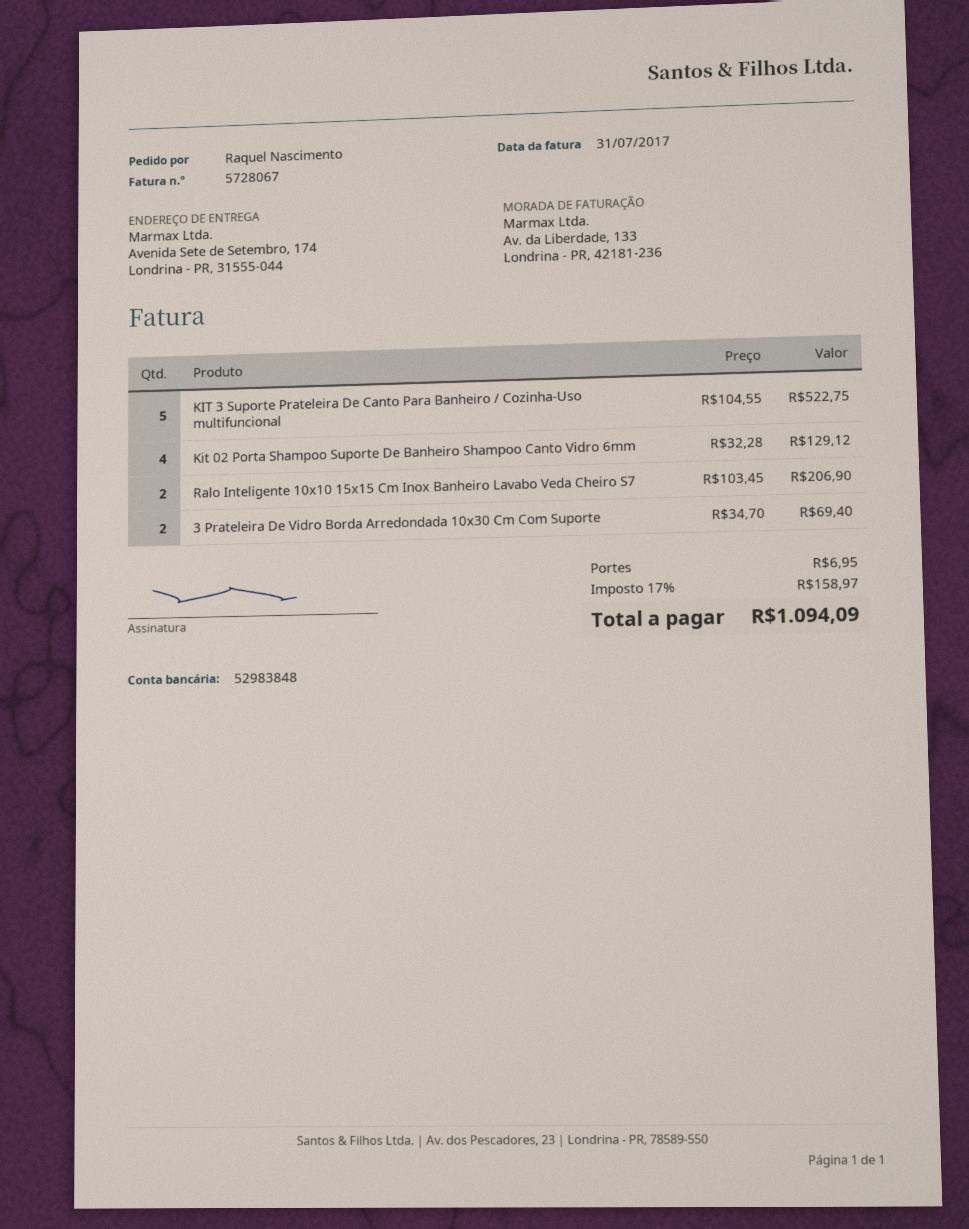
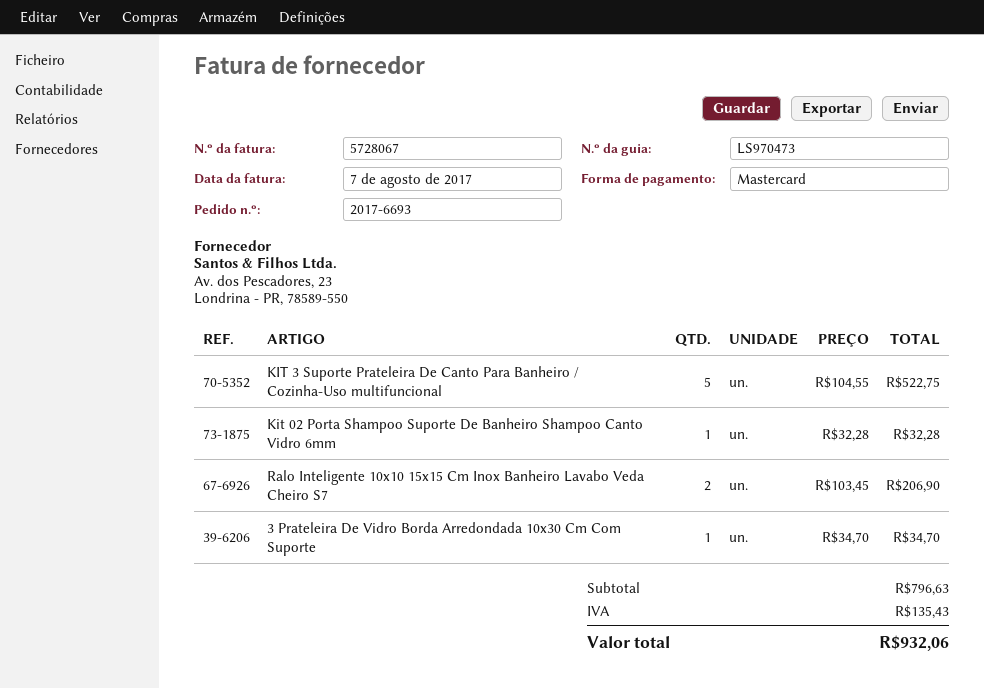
invoice date: 2017-07-31 -> 2017-08-07
Kit 02 Porta Shampoo Suporte De Banheiro Shampoo Canto Vidro 6mm: 4 x 32.28 = 129.12 -> 1 x 32.28 = 32.28
3 Prateleira De Vidro Borda Arredondada 10x30 Cm Com Suporte: 2 x 34.70 = 69.40 -> 1 x 34.70 = 34.70
shipping: 6.95 -> none
tax: 158.97 -> 135.43
total: 1094.09 -> 932.06

